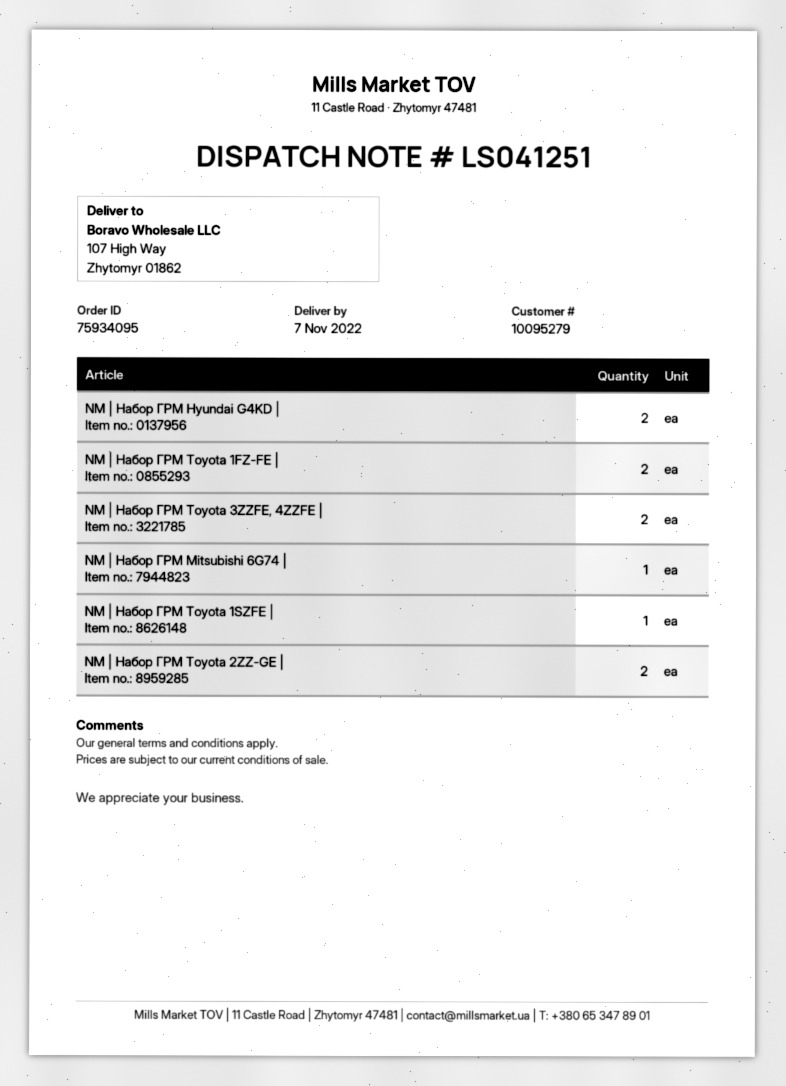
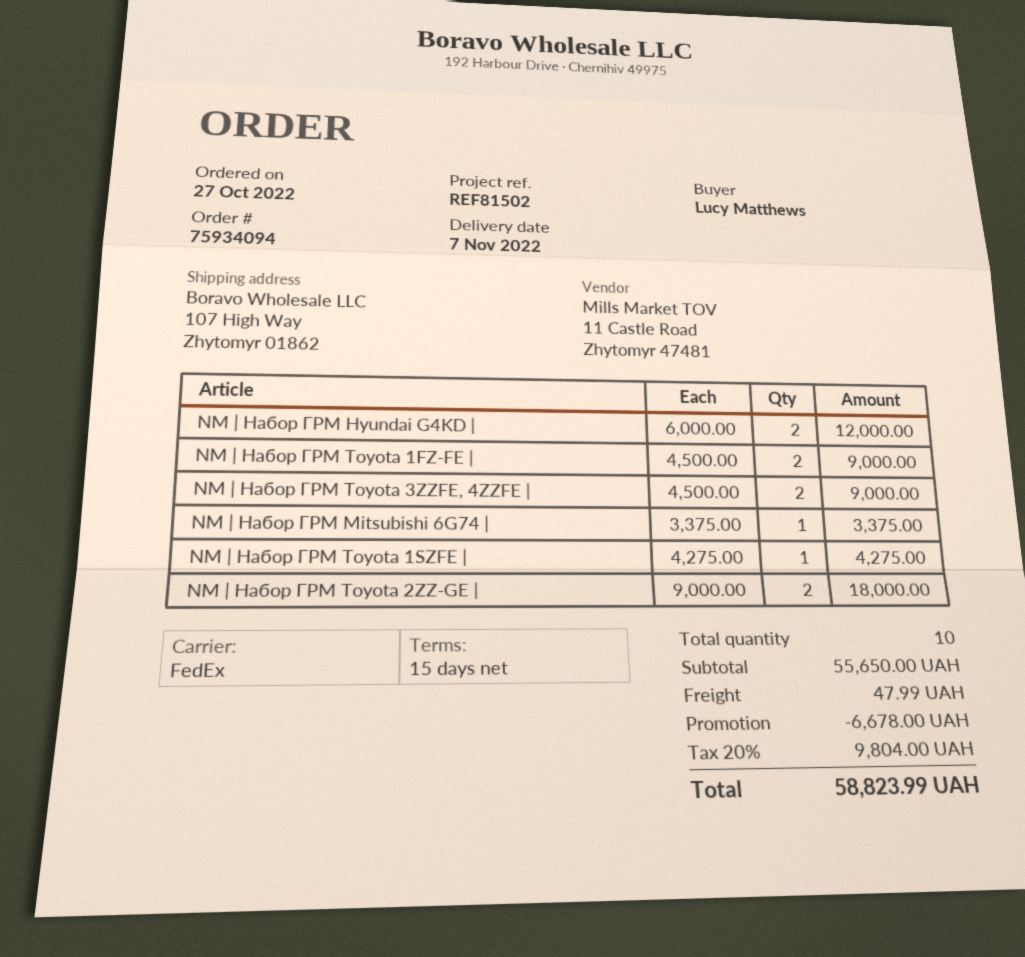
order number: 75934095 -> 75934094

